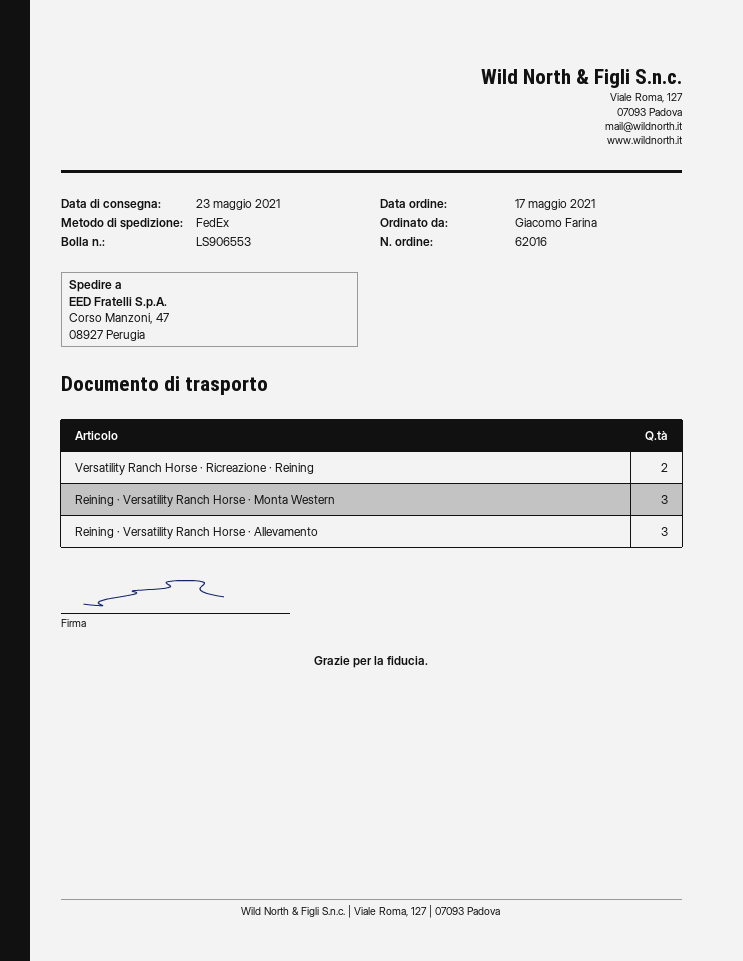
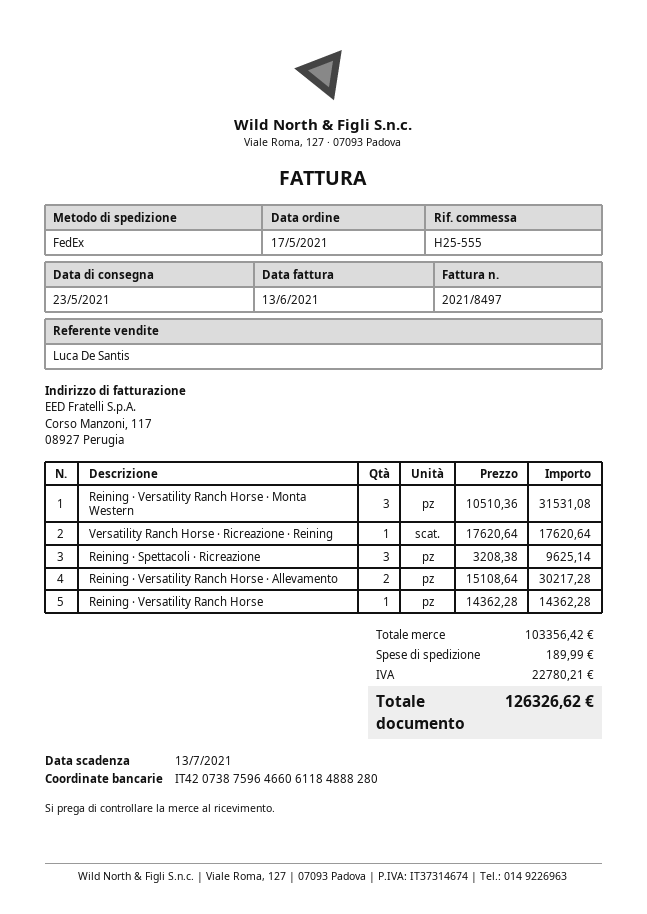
Versatility Ranch Horse · Ricreazione · Reining: 2 -> 1
Reining · Versatility Ranch Horse · Allevamento: 3 -> 2
Reining · Spettacoli · Ricreazione: none -> 3
Reining · Versatility Ranch Horse: none -> 1

